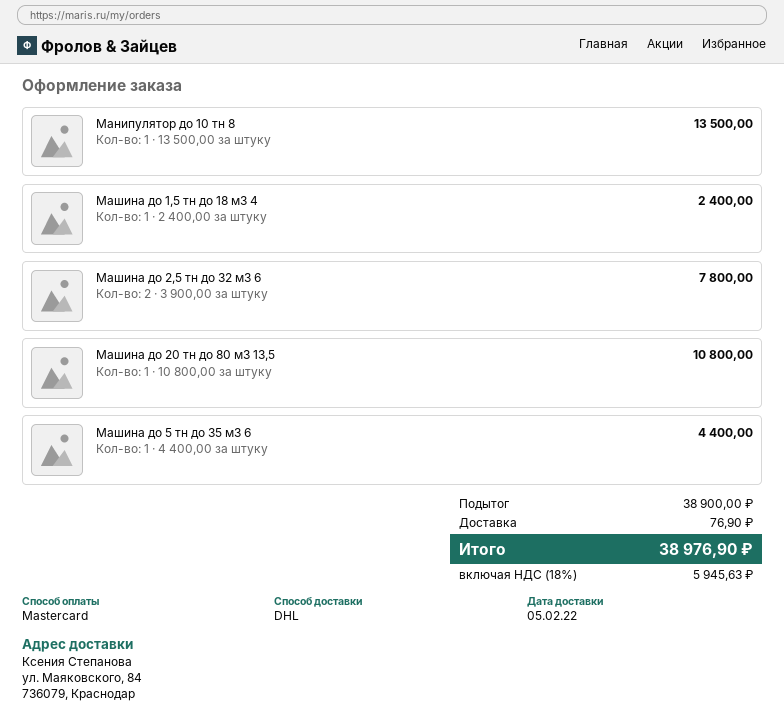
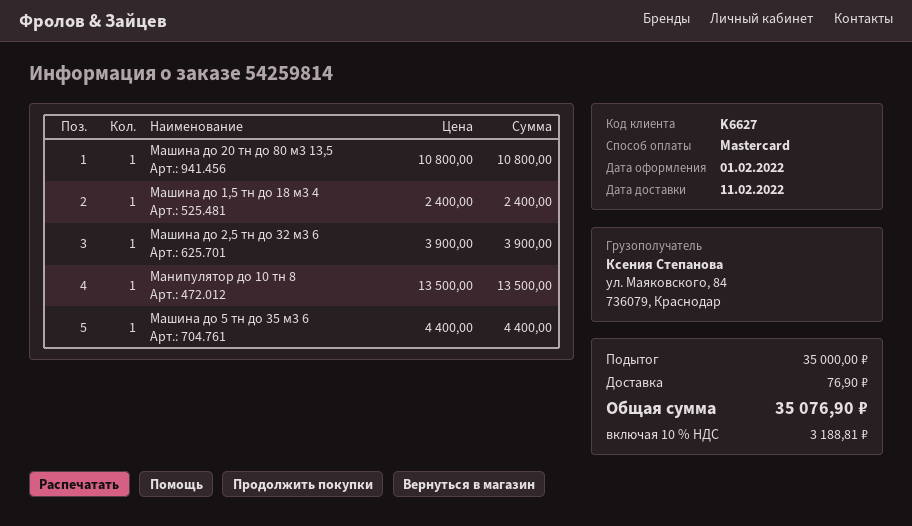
delivery date: 2022-02-05 -> 2022-02-11
Машина до 2,5 тн до 32 м3 6: 2 x 3900.00 = 7800.00 -> 1 x 3900.00 = 3900.00
subtotal: 38900.00 -> 35000.00
tax: 18% = 5945.63 -> 10% = 3188.81
total: 38976.90 -> 35076.90

